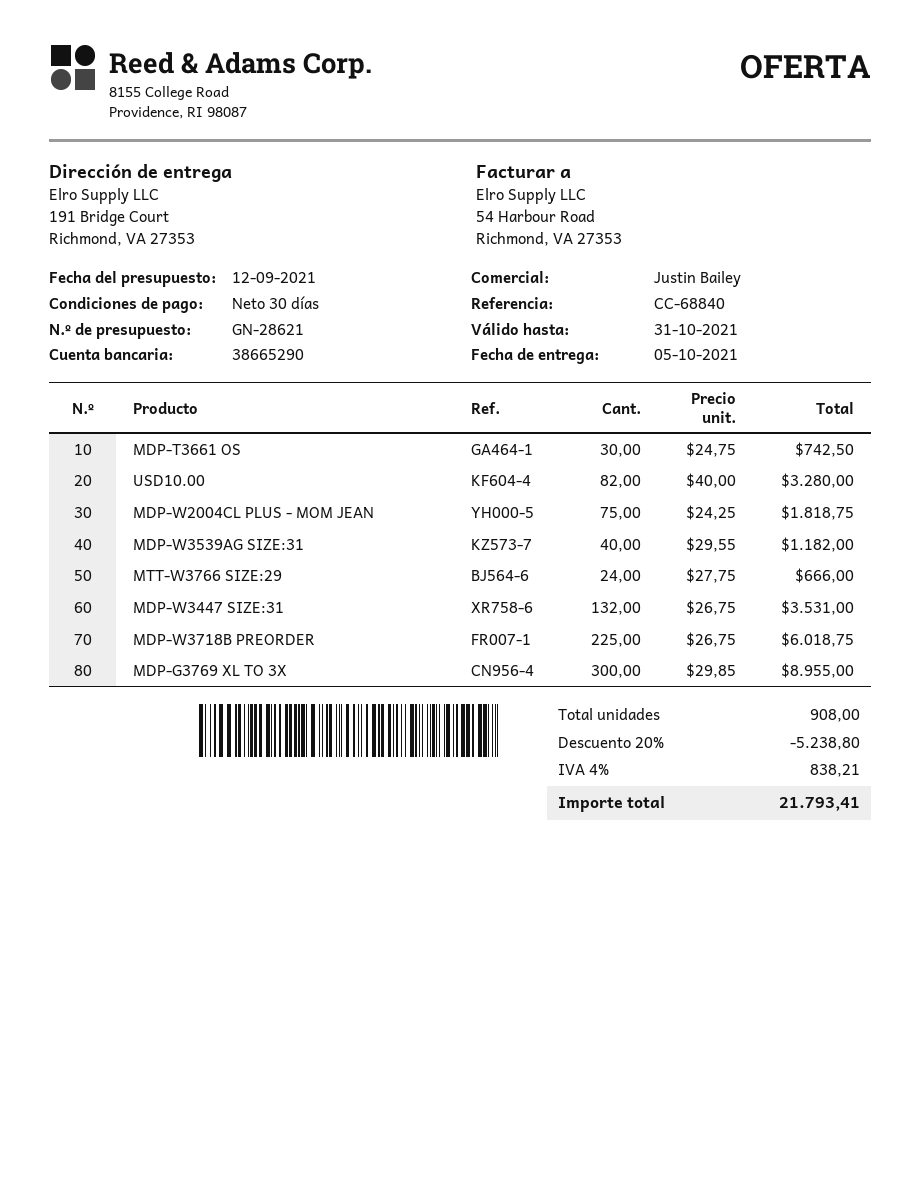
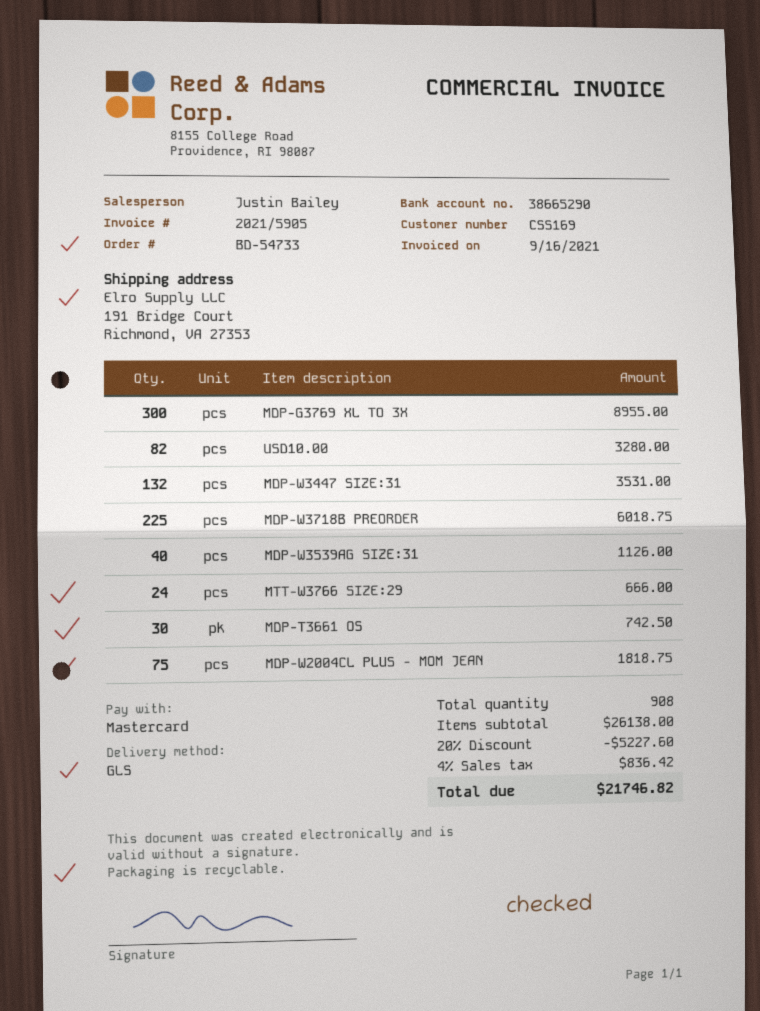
MDP-W3539AG SIZE:31: 40 for 1182.00 -> 40 for 1126.00
discount: 20% = 5238.80 -> 20% = 5227.60
tax: 4% = 838.21 -> 4% = 836.42
total: 21793.41 -> 21746.82

